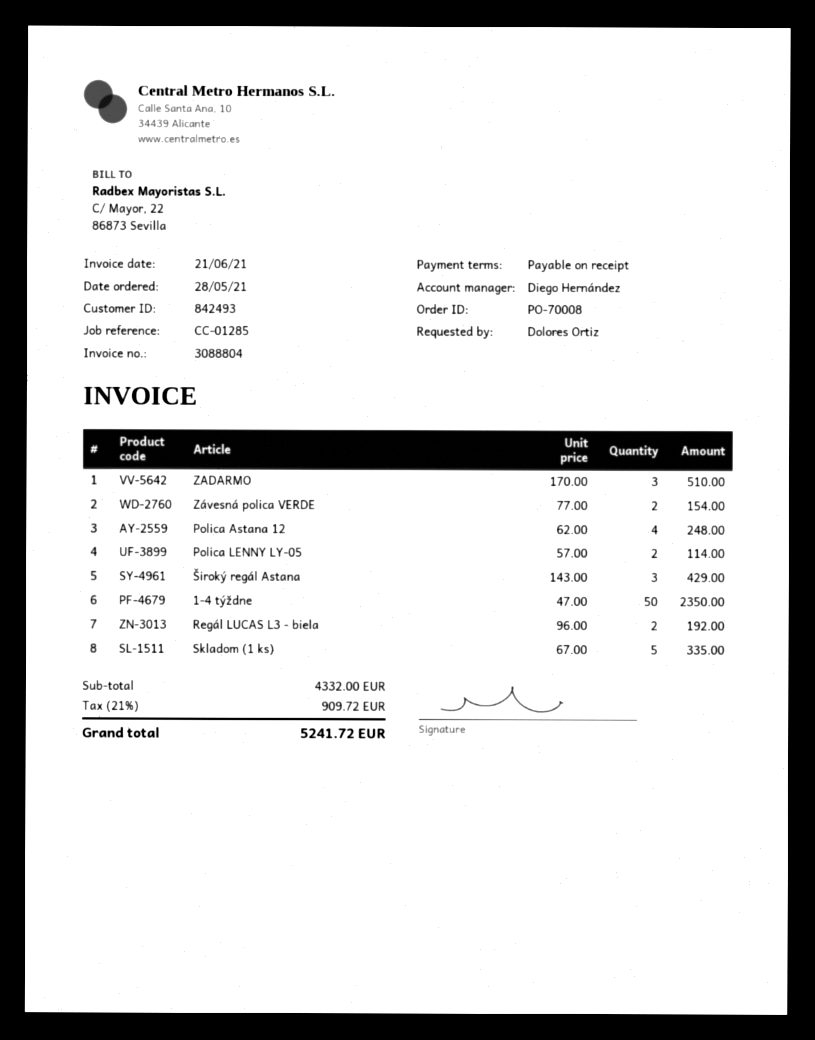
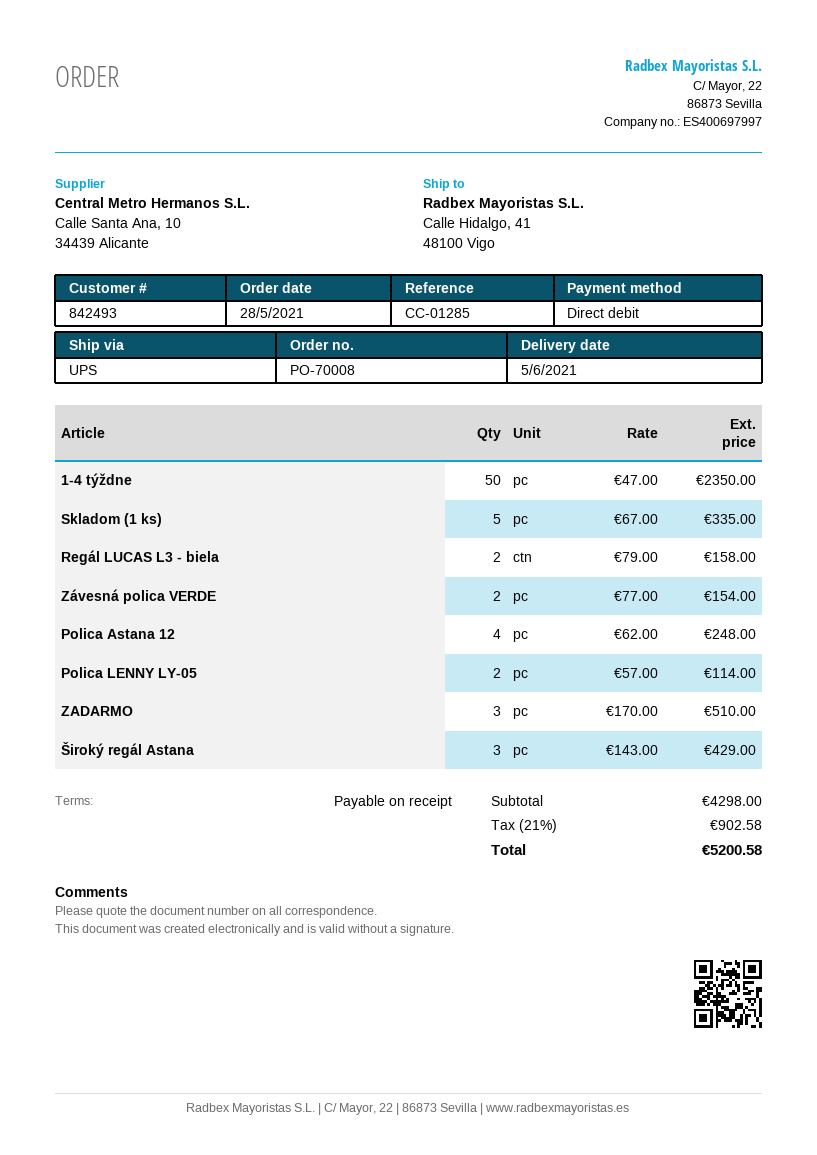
Regál LUCAS L3 - biela: 2 x 96.00 = 192.00 -> 2 x 79.00 = 158.00
subtotal: 4332.00 -> 4298.00
tax: 21% = 909.72 -> 21% = 902.58
total: 5241.72 -> 5200.58

